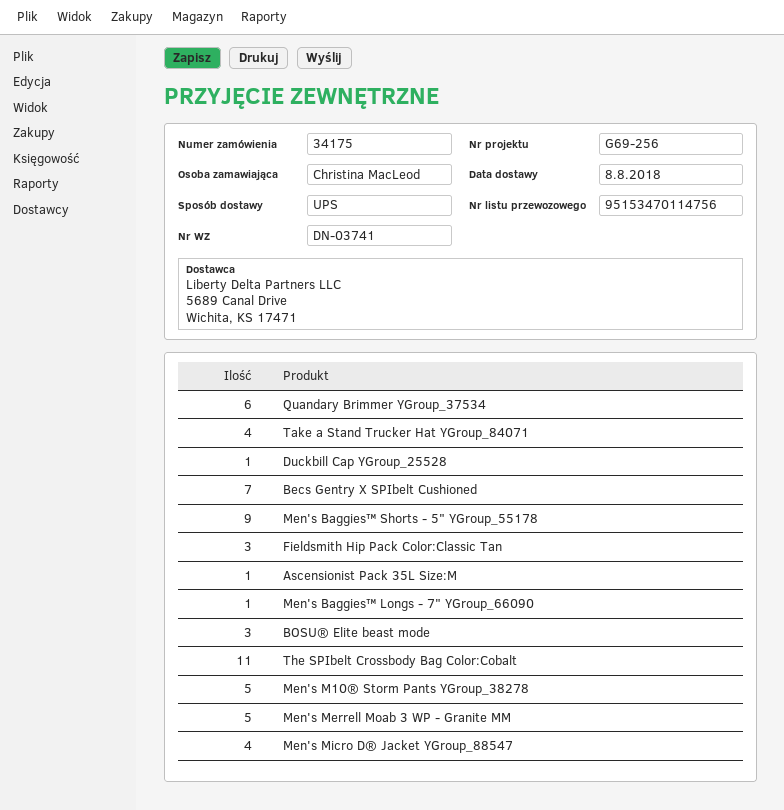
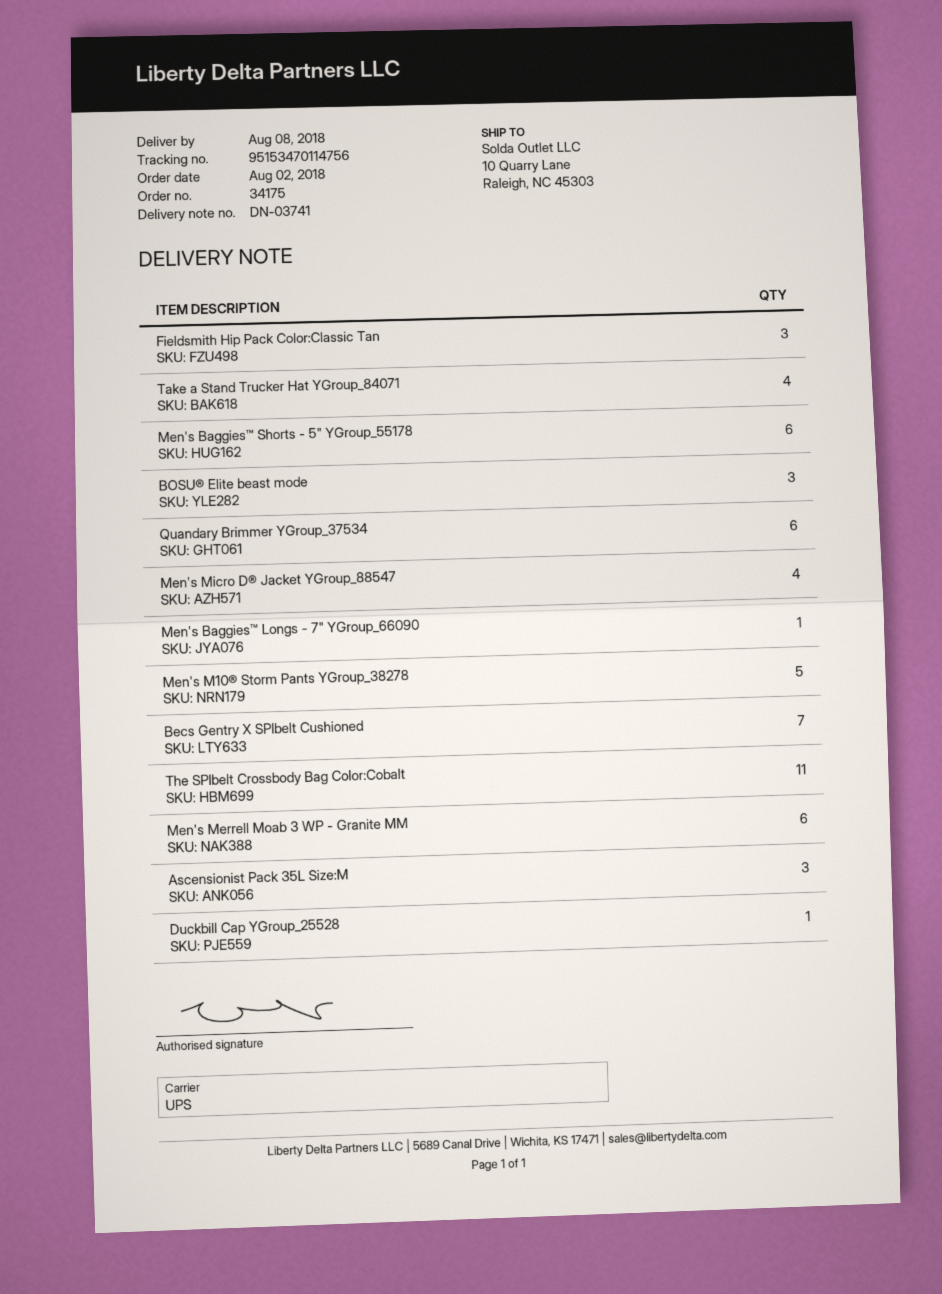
Men's Baggies™ Shorts - 5" YGroup_55178: 9 -> 6
Ascensionist Pack 35L Size:M: 1 -> 3
Men's Merrell Moab 3 WP - Granite MM: 5 -> 6

